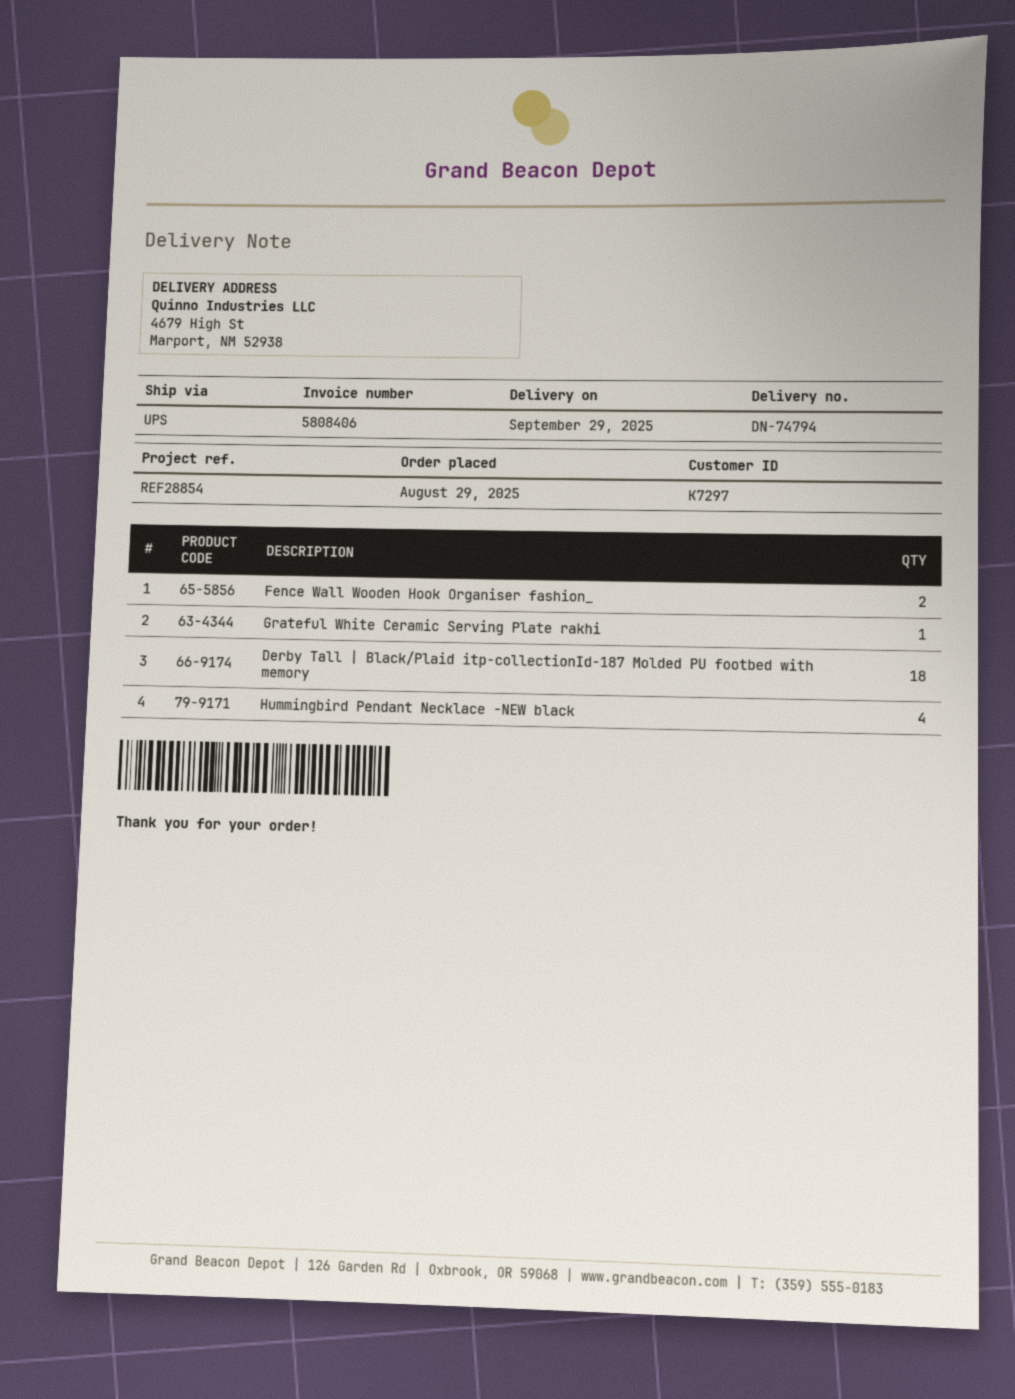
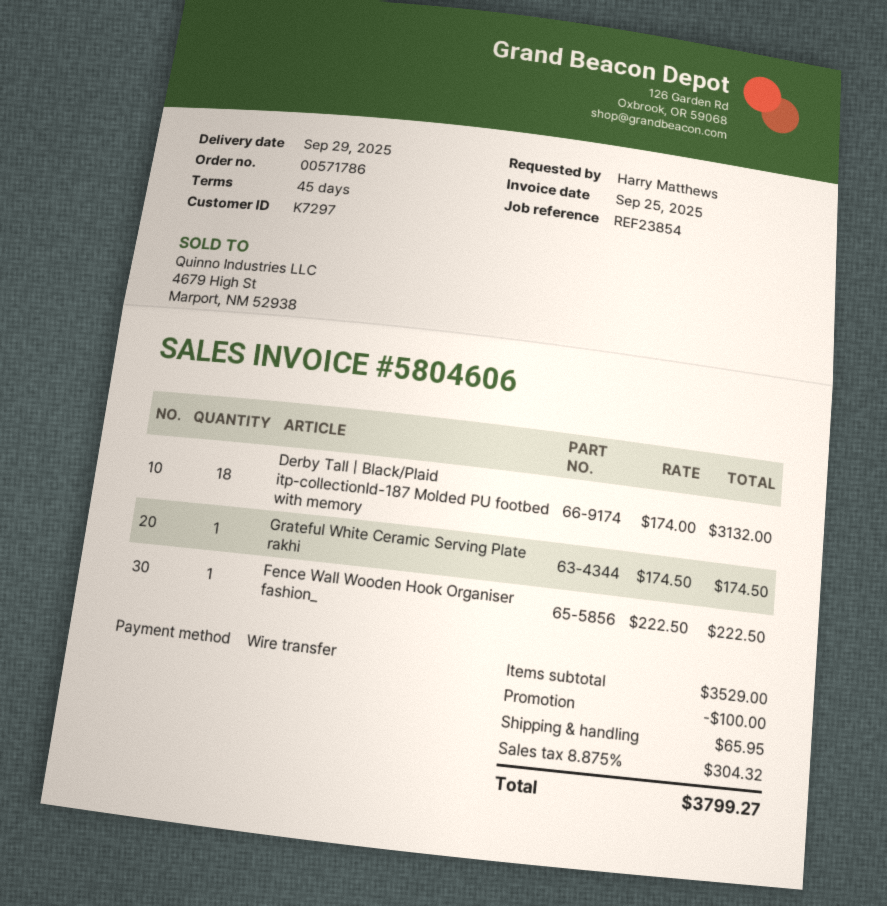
invoice number: 5808406 -> 5804606
reference: REF28854 -> REF23854
Fence Wall Wooden Hook Organiser fashion_: 2 -> 1
Hummingbird Pendant Necklace -NEW black: 4 -> none

